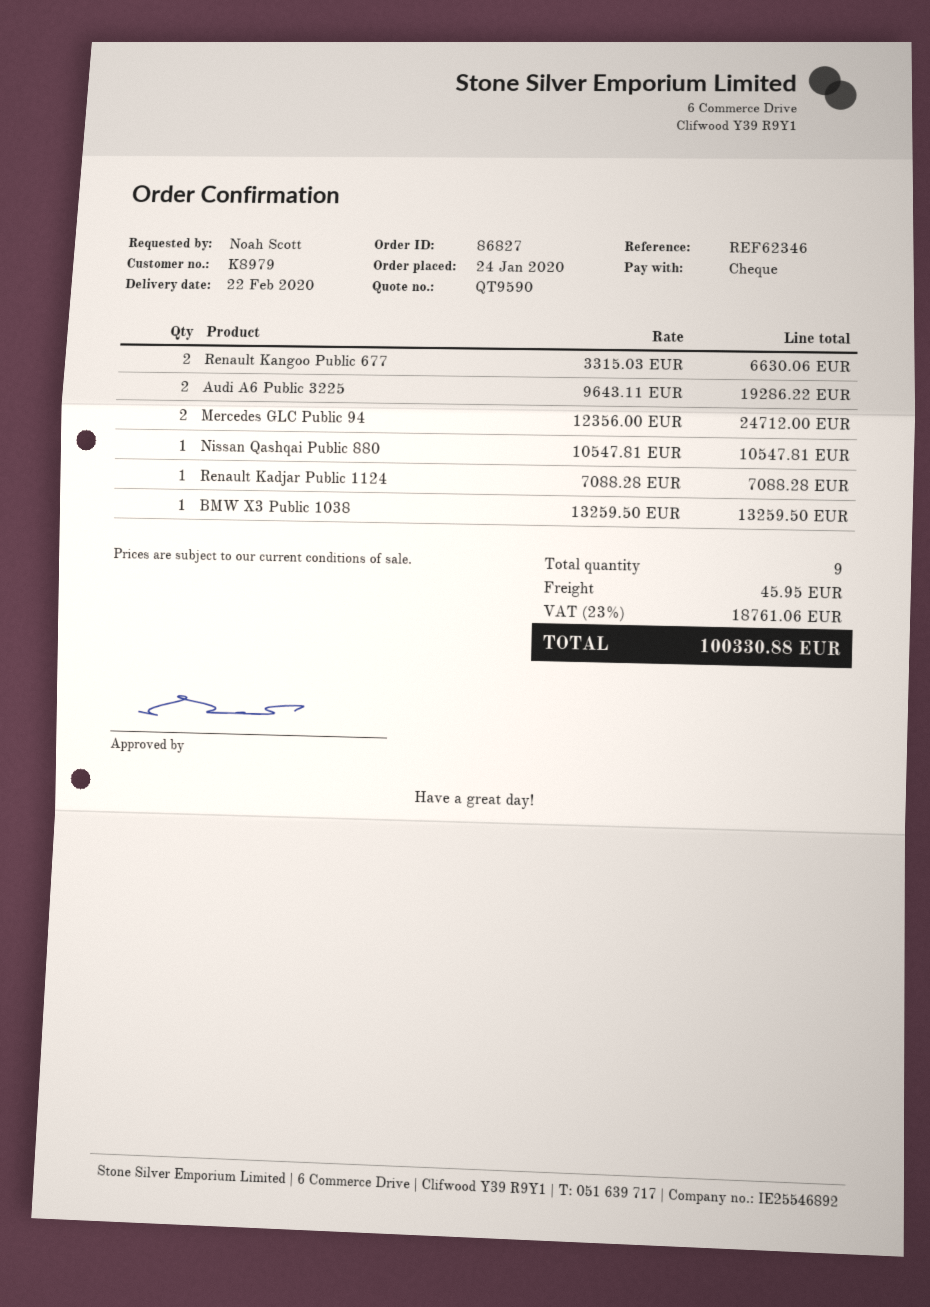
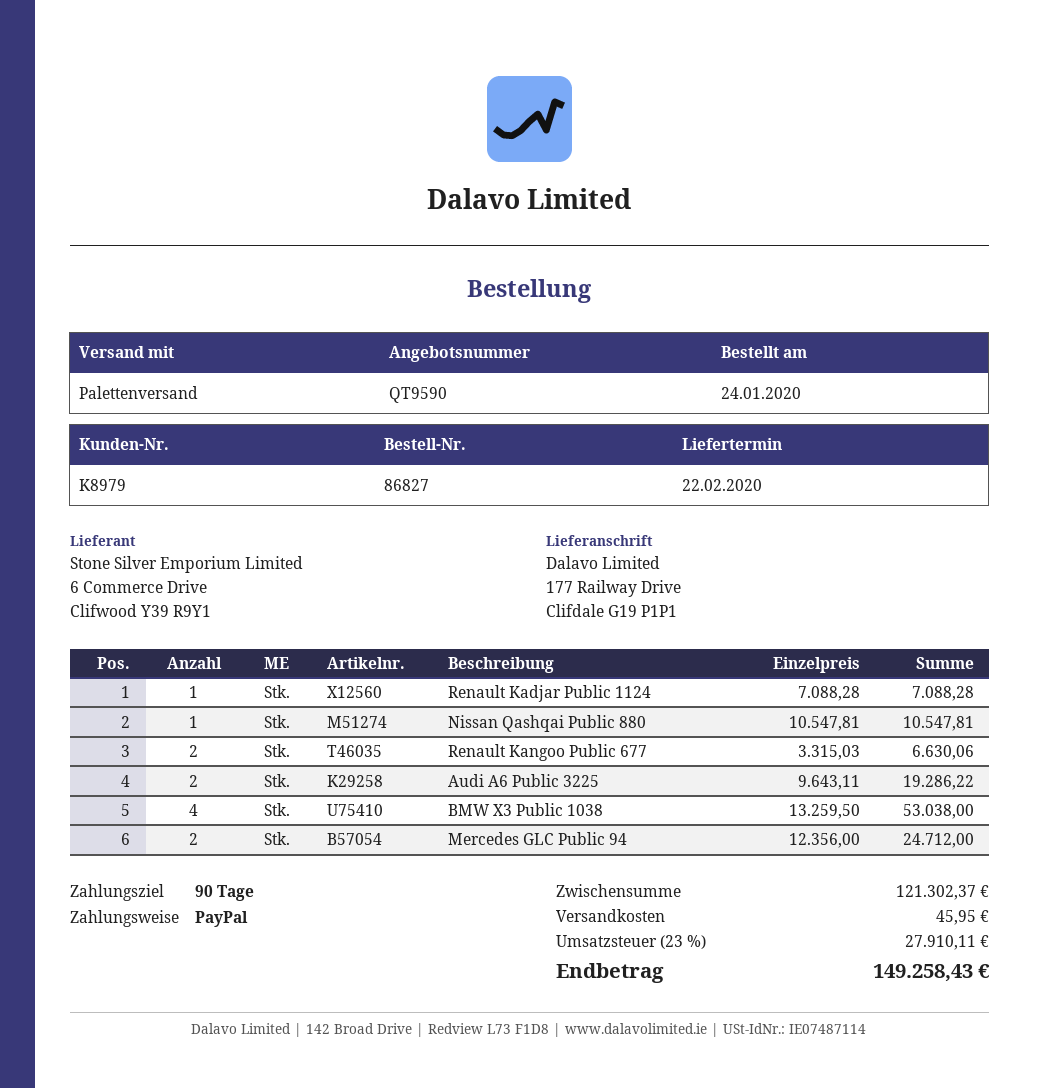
payment method: cheque -> PayPal
BMW X3 Public 1038: 1 x 13259.50 = 13259.50 -> 4 x 13259.50 = 53038.00
tax: 23% = 18761.06 -> 23% = 27910.11
total: 100330.88 -> 149258.43

